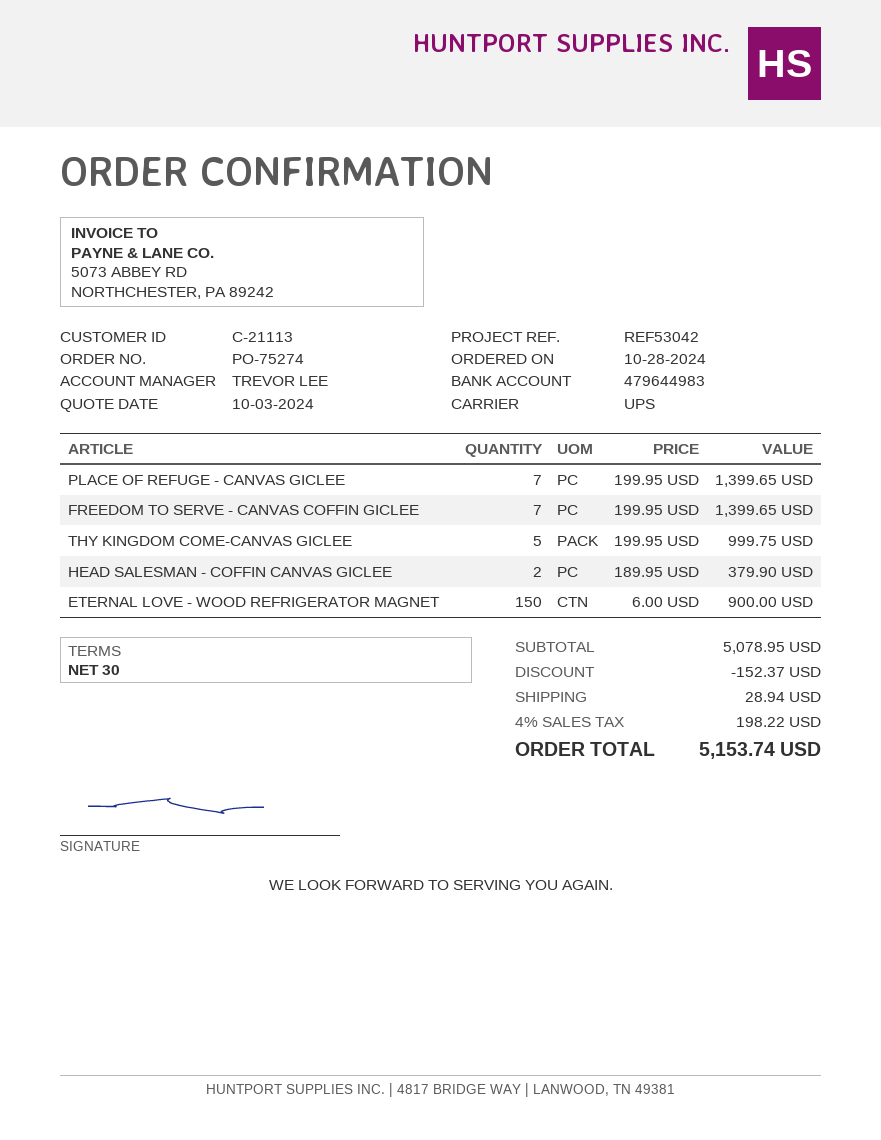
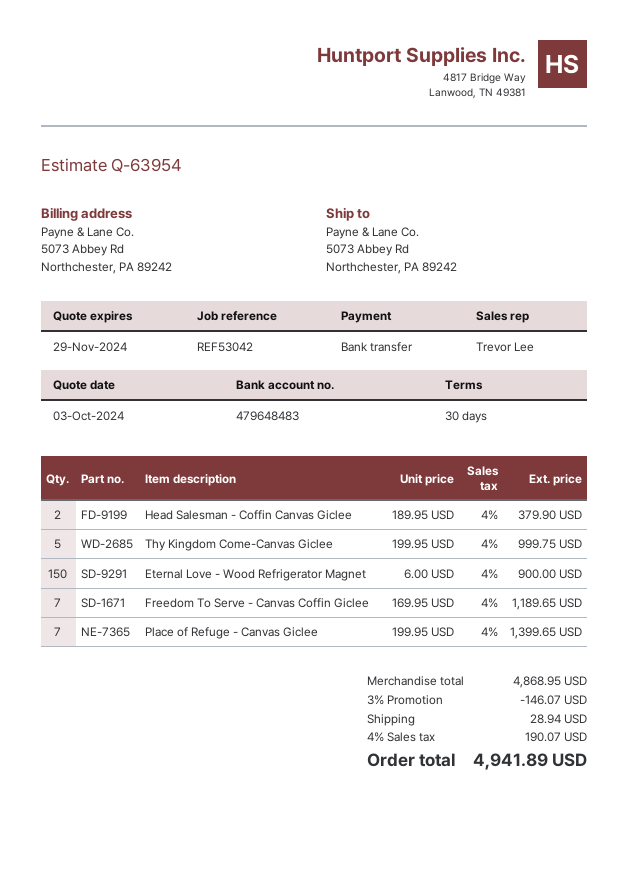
bank account: 479644983 -> 479648483
FREEDOM TO SERVE - CANVAS COFFIN GICLEE: 7 x 199.95 = 1399.65 -> 7 x 169.95 = 1189.65
subtotal: 5078.95 -> 4868.95
discount: 152.37 -> 146.07
tax: 4% = 198.22 -> 4% = 190.07
total: 5153.74 -> 4941.89

